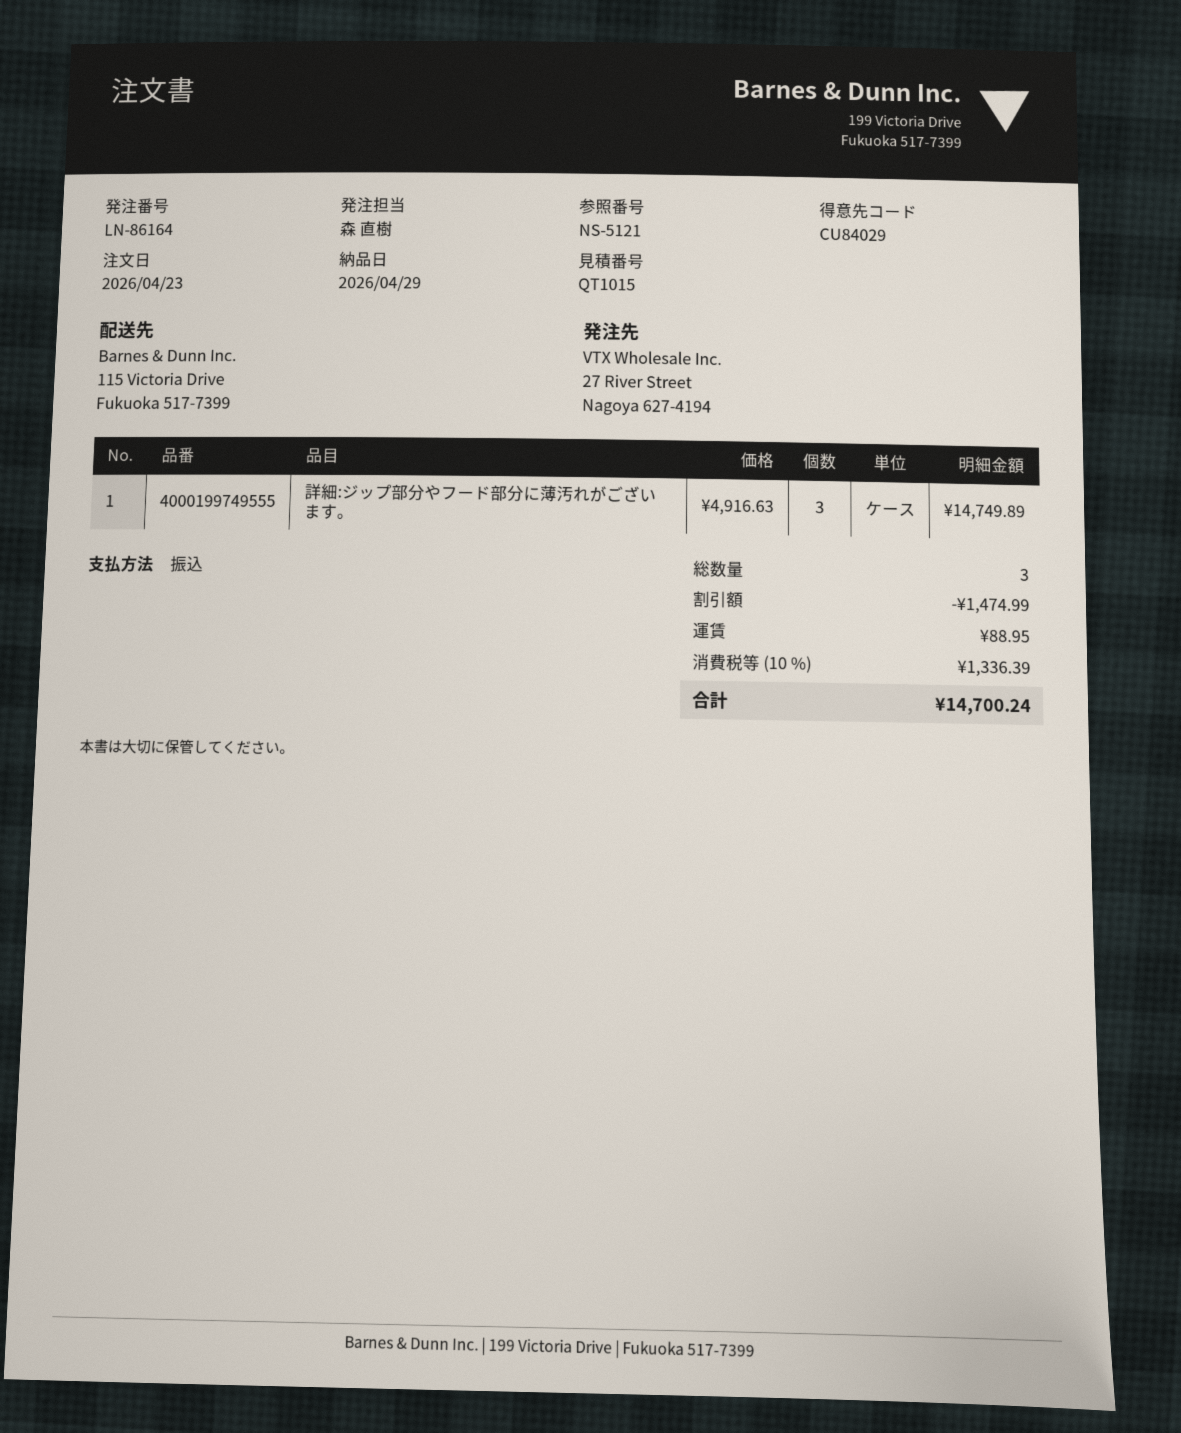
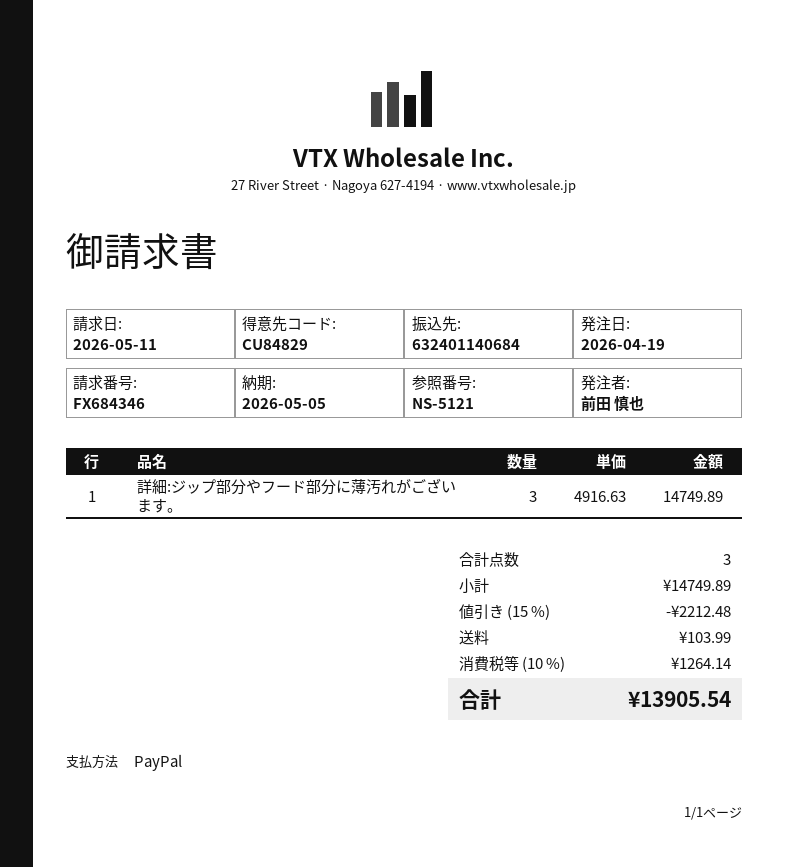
order date: 2026-04-23 -> 2026-04-19
delivery date: 2026-04-29 -> 2026-05-05
customer number: CU84029 -> CU84829
ordered by: 森 直樹 -> 前田 慎也
payment method: bank transfer -> PayPal
discount: 1474.99 -> 2212.48
shipping: 88.95 -> 103.99
tax: 10% = 1336.39 -> 10% = 1264.14
total: 14700.24 -> 13905.54

